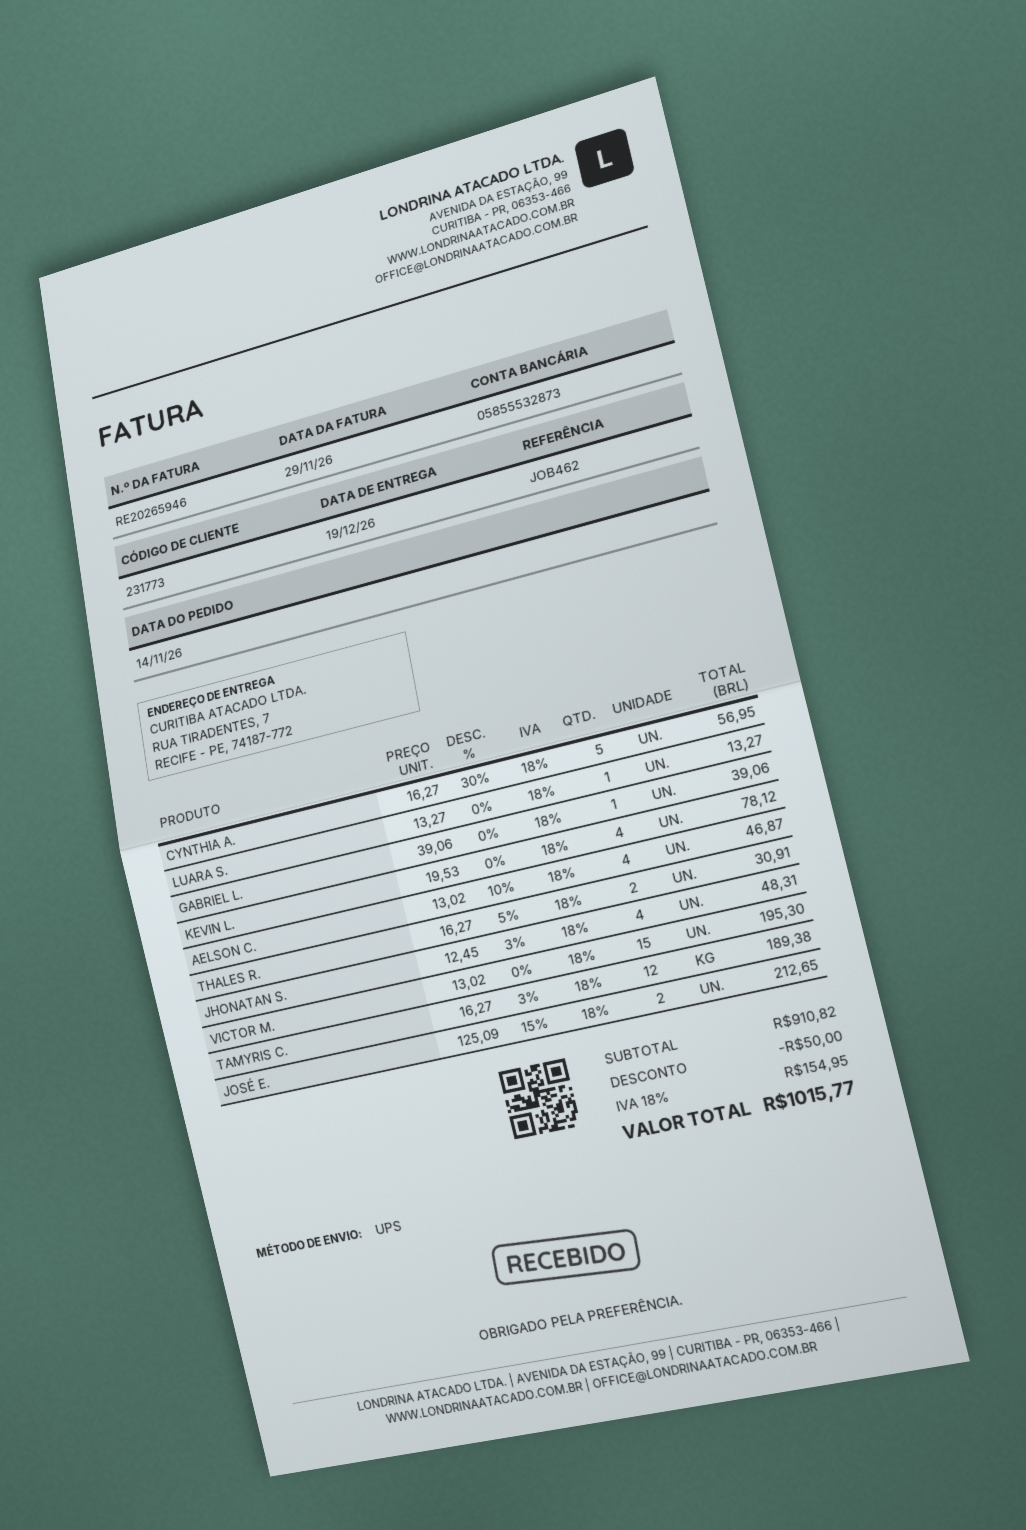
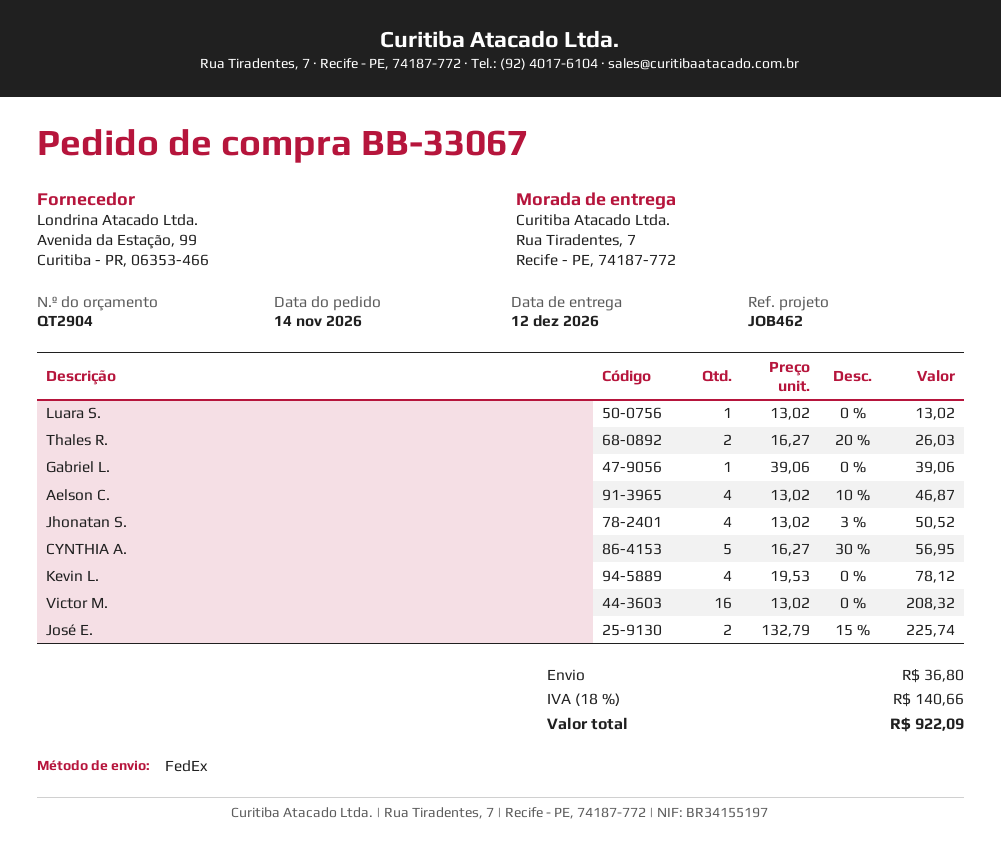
delivery date: 2026-12-19 -> 2026-12-12
shipping method: UPS -> FedEx
LUARA S.: 1 x 13.27 = 13.27 -> 1 x 13.02 = 13.02
THALES R.: 2 x 16.27 - 5% = 30.91 -> 2 x 16.27 - 20% = 26.03
JHONATAN S.: 4 x 12.45 - 3% = 48.31 -> 4 x 13.02 - 3% = 50.52
VICTOR M.: 15 x 13.02 = 195.30 -> 16 x 13.02 = 208.32
TAMYRIS C.: 12 x 16.27 - 3% = 189.38 -> none
JOSÉ E.: 2 x 125.09 - 15% = 212.65 -> 2 x 132.79 - 15% = 225.74
discount: 50.00 -> none
shipping: none -> 36.80
tax: 18% = 154.95 -> 18% = 140.66
total: 1015.77 -> 922.09

